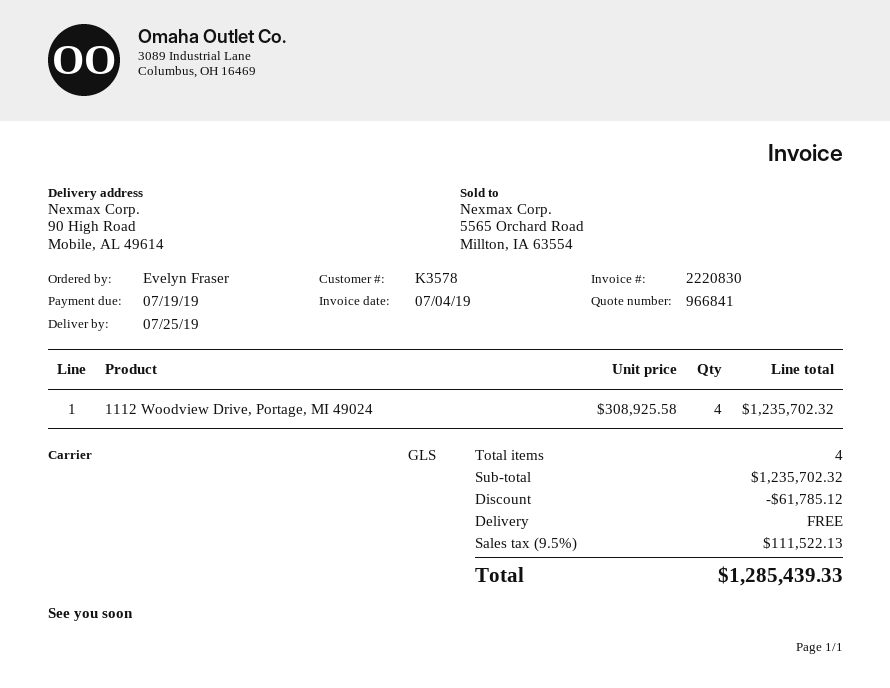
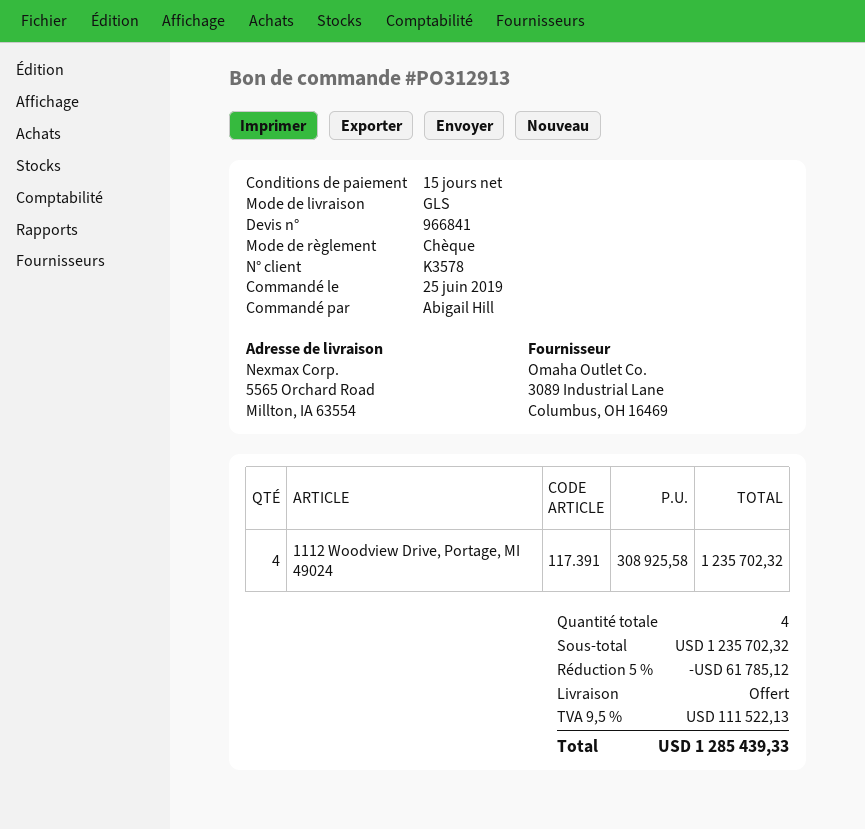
ordered by: Evelyn Fraser -> Abigail Hill
ship to: 90 High Road, Mobile, AL 49614 -> 5565 Orchard Road, Millton, IA 63554

